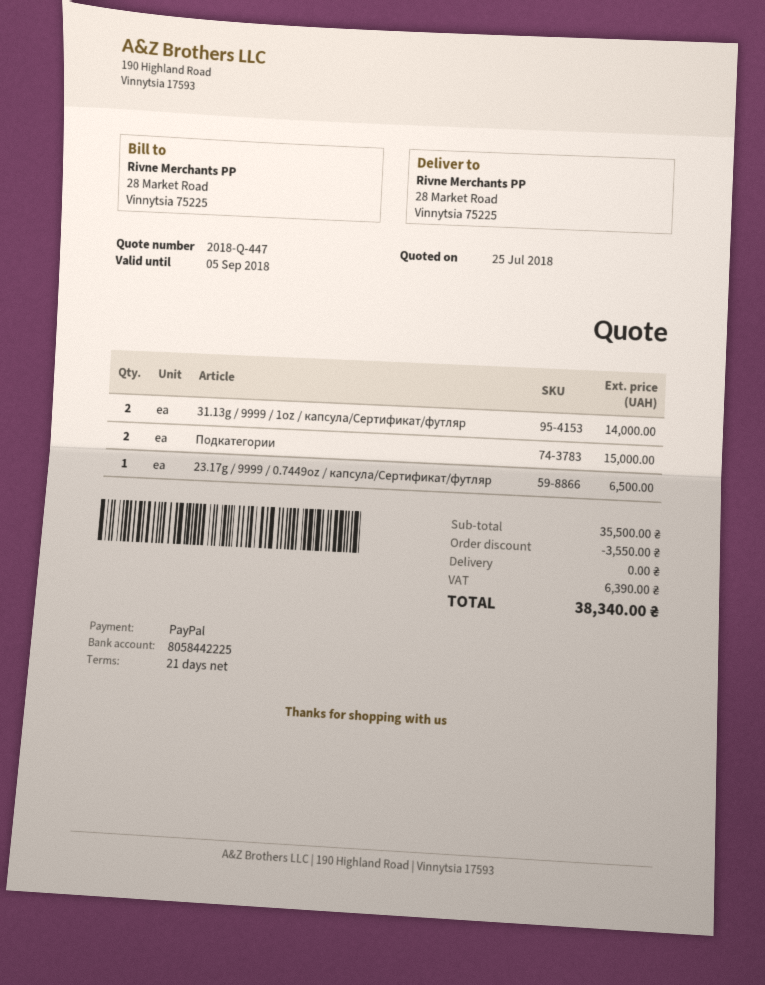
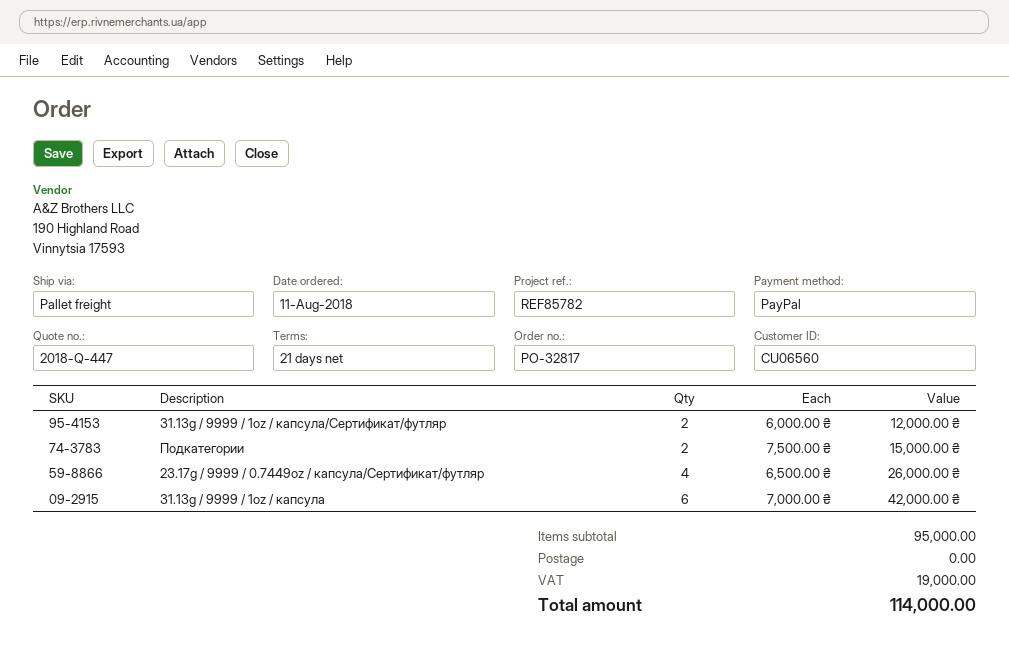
31.13g / 9999 / 1oz / капсула/Сертификат/футляр: 2 for 14000.00 -> 2 for 12000.00
23.17g / 9999 / 0.7449oz / капсула/Сертификат/футляр: 1 for 6500.00 -> 4 for 26000.00
31.13g / 9999 / 1oz / капсула: none -> 6 for 42000.00
subtotal: 35500.00 -> 95000.00
discount: 3550.00 -> none
tax: 6390.00 -> 19000.00
total: 38340.00 -> 114000.00

